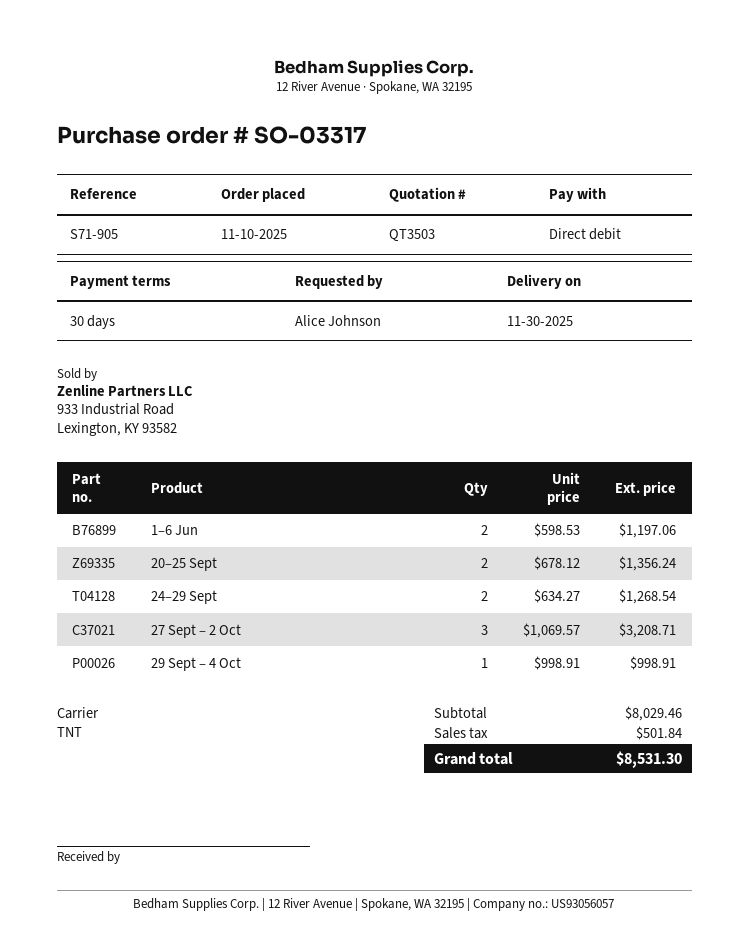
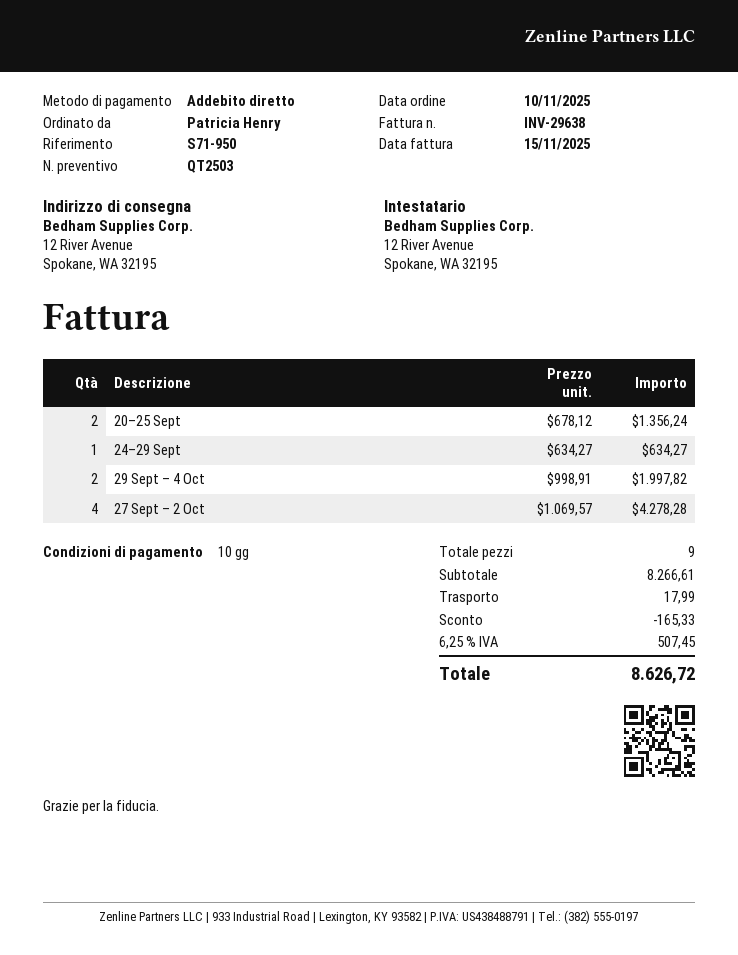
quote number: QT3503 -> QT2503
payment terms: 30 days -> 10 days
reference: S71-905 -> S71-950
ordered by: Alice Johnson -> Patricia Henry
1–6 Jun: 2 x 598.53 = 1197.06 -> none
24–29 Sept: 2 x 634.27 = 1268.54 -> 1 x 634.27 = 634.27
27 Sept – 2 Oct: 3 x 1069.57 = 3208.71 -> 4 x 1069.57 = 4278.28
29 Sept – 4 Oct: 1 x 998.91 = 998.91 -> 2 x 998.91 = 1997.82
subtotal: 8029.46 -> 8266.61
discount: none -> 165.33
shipping: none -> 17.99
tax: 501.84 -> 507.45
total: 8531.30 -> 8626.72

